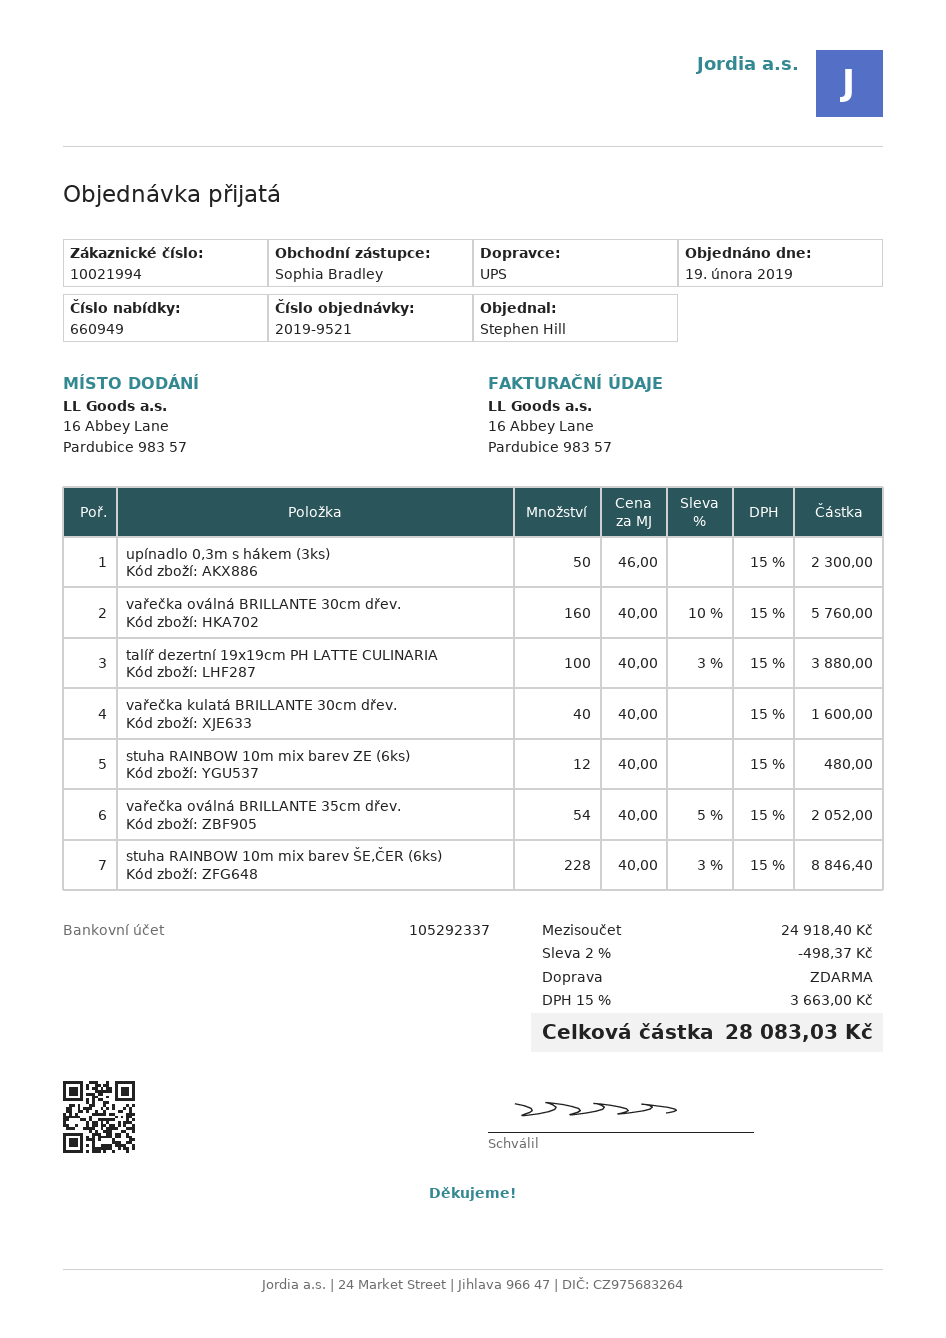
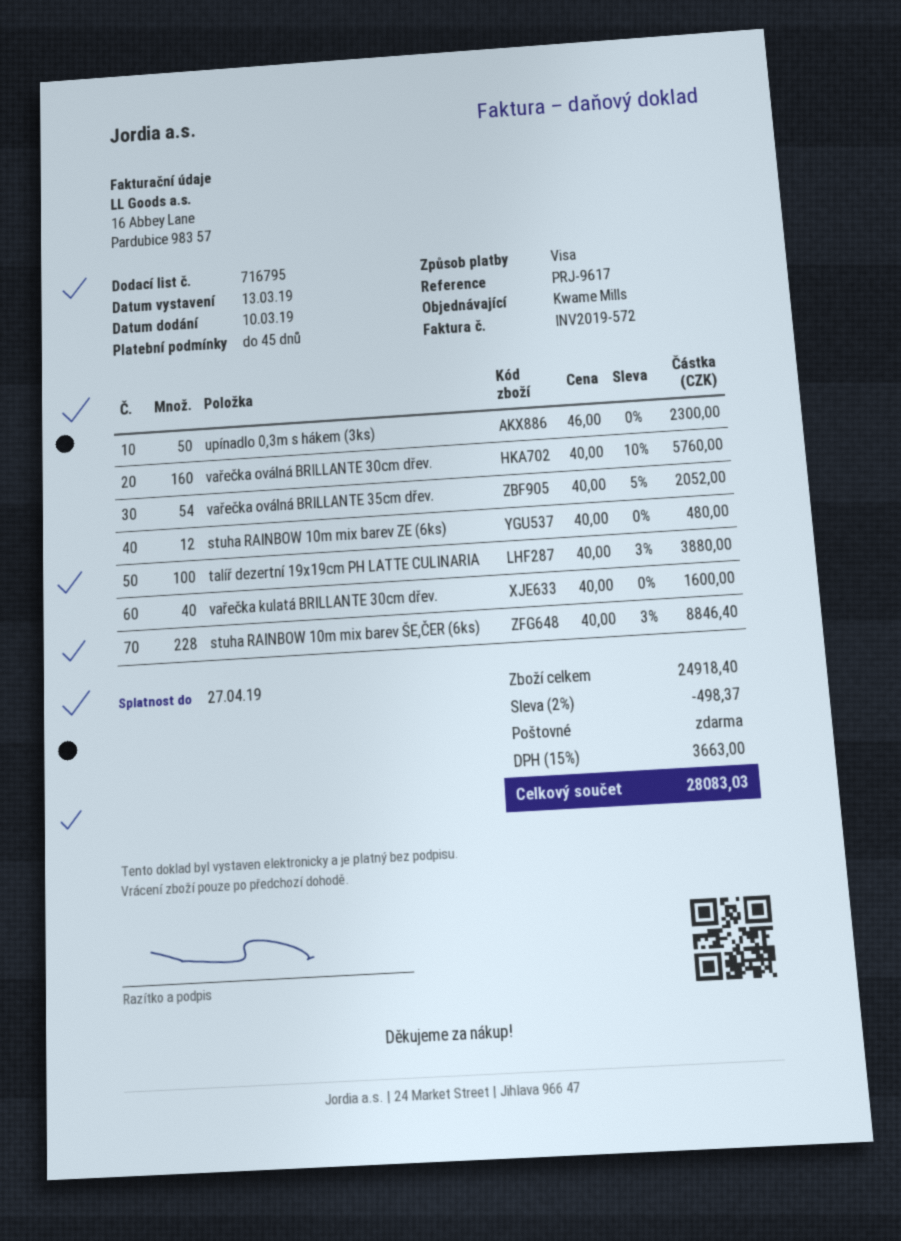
ordered by: Stephen Hill -> Kwame Mills

